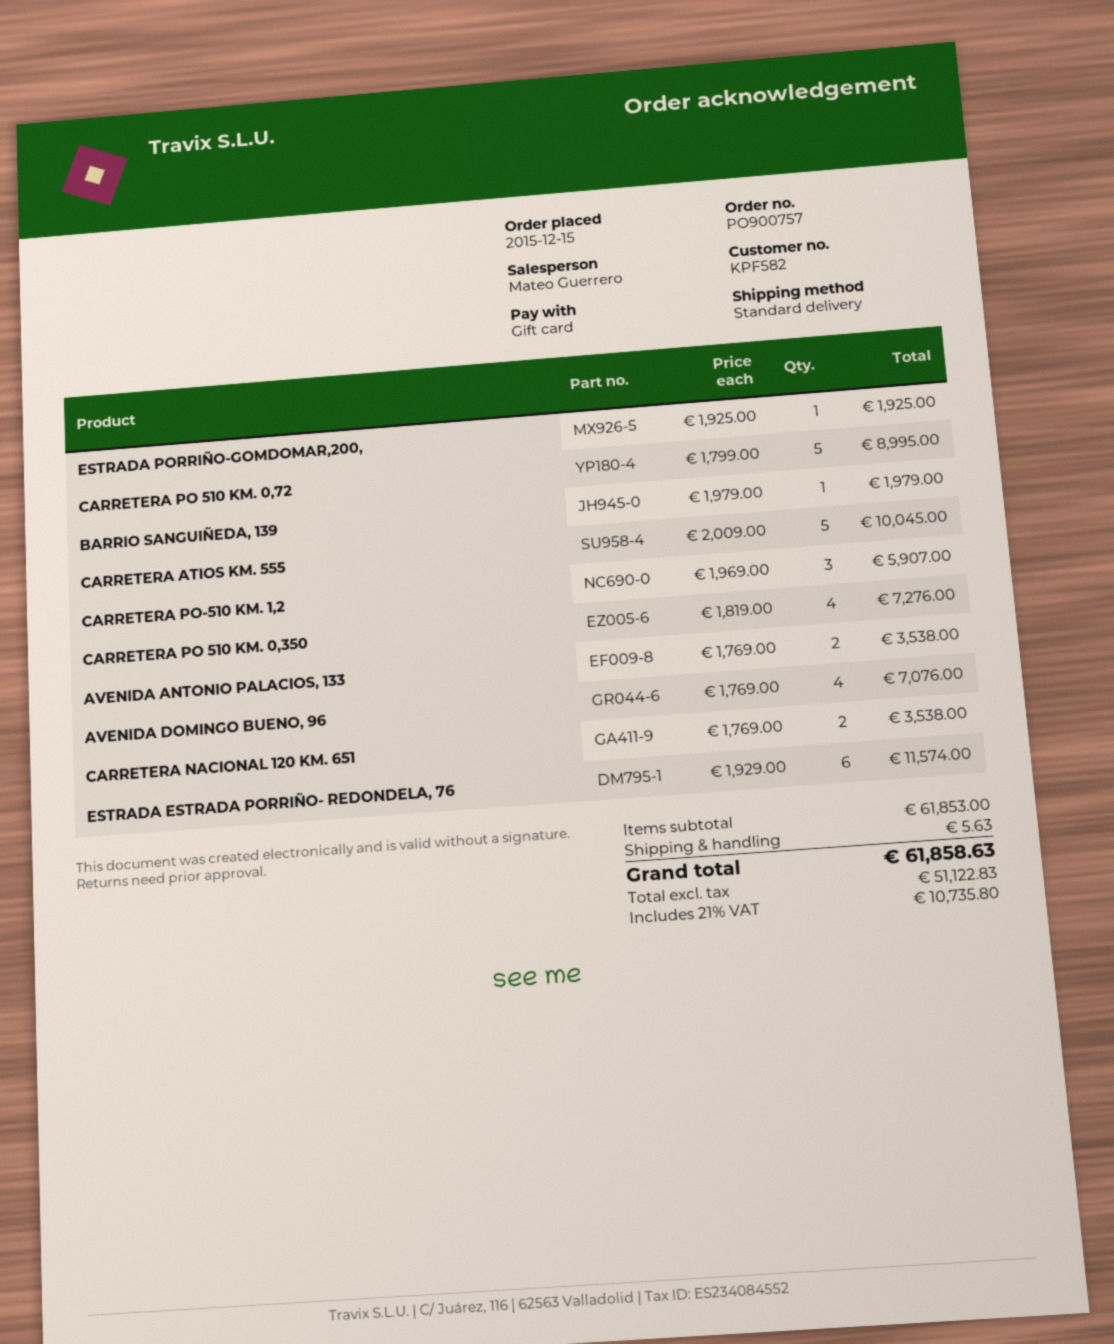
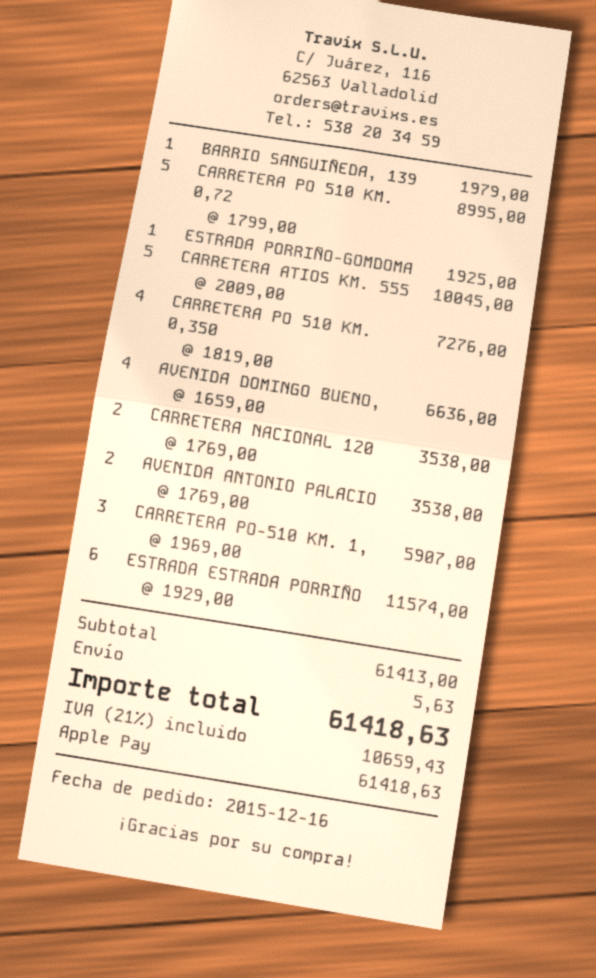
order date: 2015-12-15 -> 2015-12-16
payment method: gift card -> Apple Pay
AVENIDA DOMINGO BUENO, 96: 4 x 1769.00 = 7076.00 -> 4 x 1659.00 = 6636.00
subtotal: 61853.00 -> 61413.00
tax: 21% = 10735.80 -> 21% = 10659.43
total: 61858.63 -> 61418.63

